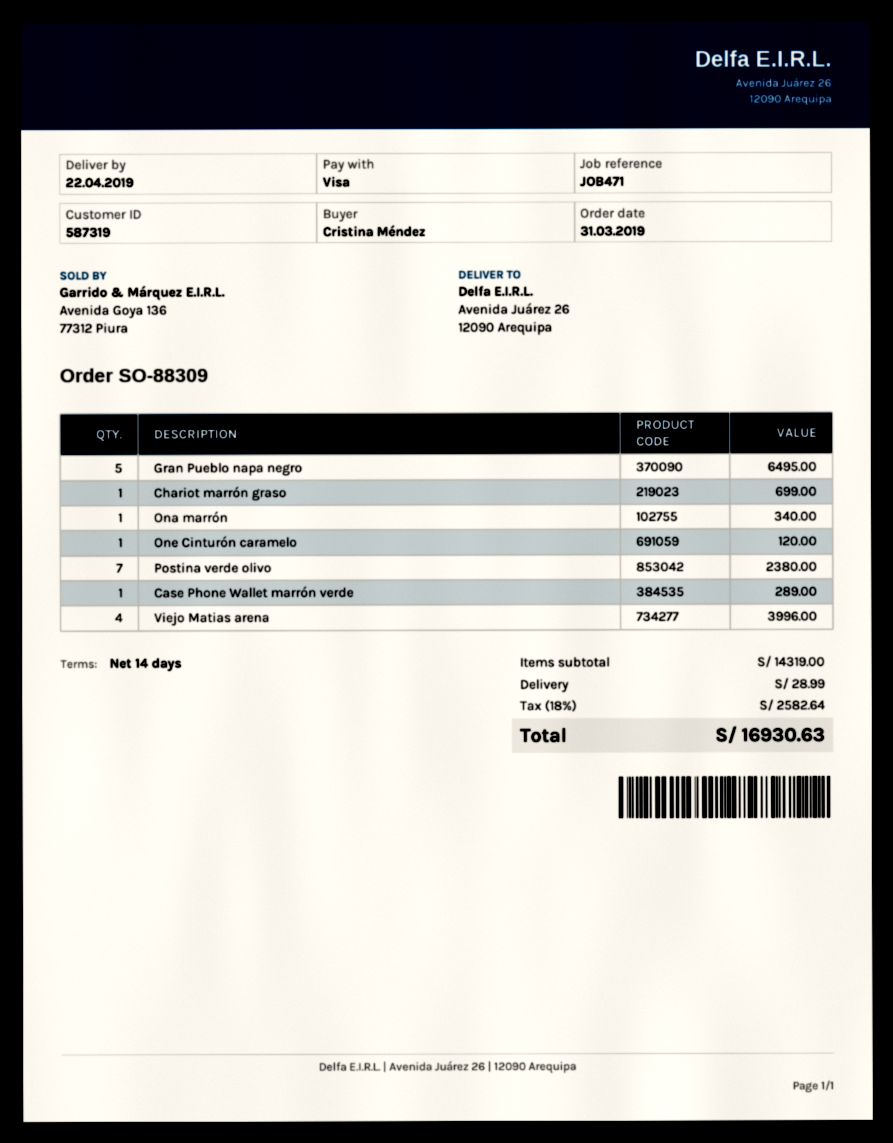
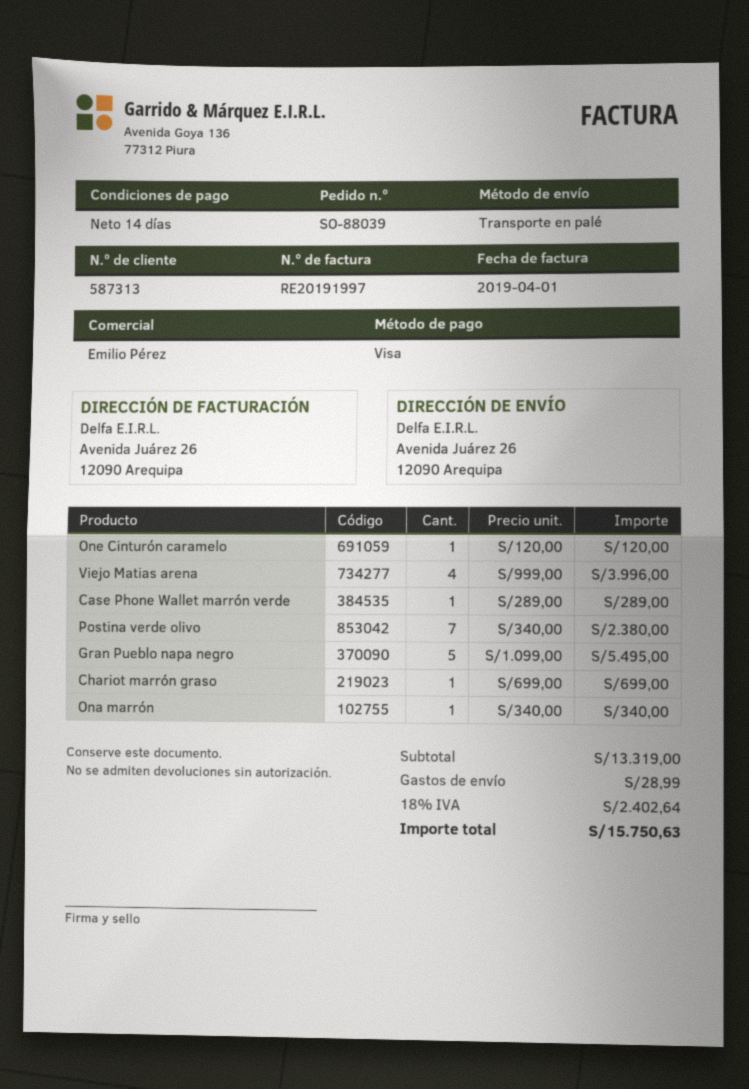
order number: SO-88309 -> SO-88039
customer number: 587319 -> 587313
Gran Pueblo napa negro: 5 for 6495.00 -> 5 for 5495.00
subtotal: 14319.00 -> 13319.00
tax: 18% = 2582.64 -> 18% = 2402.64
total: 16930.63 -> 15750.63

